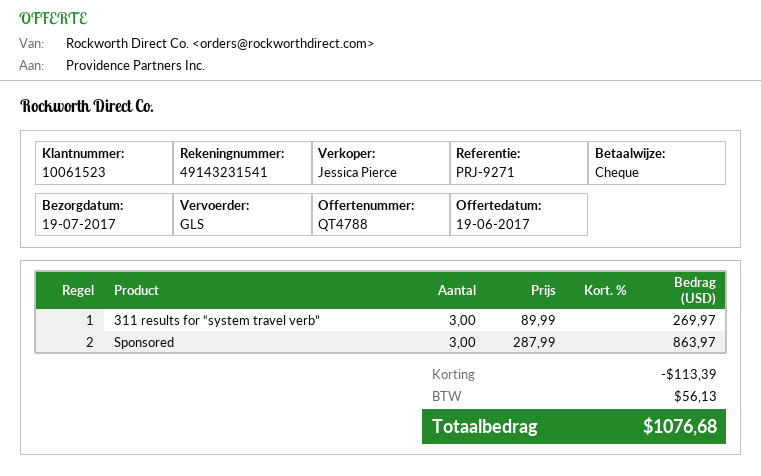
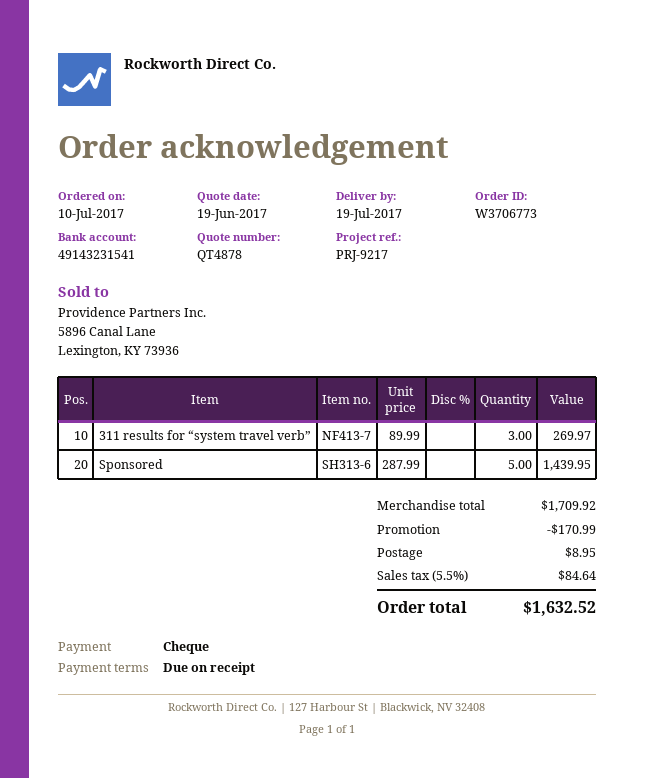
quote number: QT4788 -> QT4878
reference: PRJ-9271 -> PRJ-9217
Sponsored: 3 x 287.99 = 863.97 -> 5 x 287.99 = 1439.95
discount: 113.39 -> 170.99
shipping: none -> 8.95
tax: 56.13 -> 84.64
total: 1076.68 -> 1632.52

